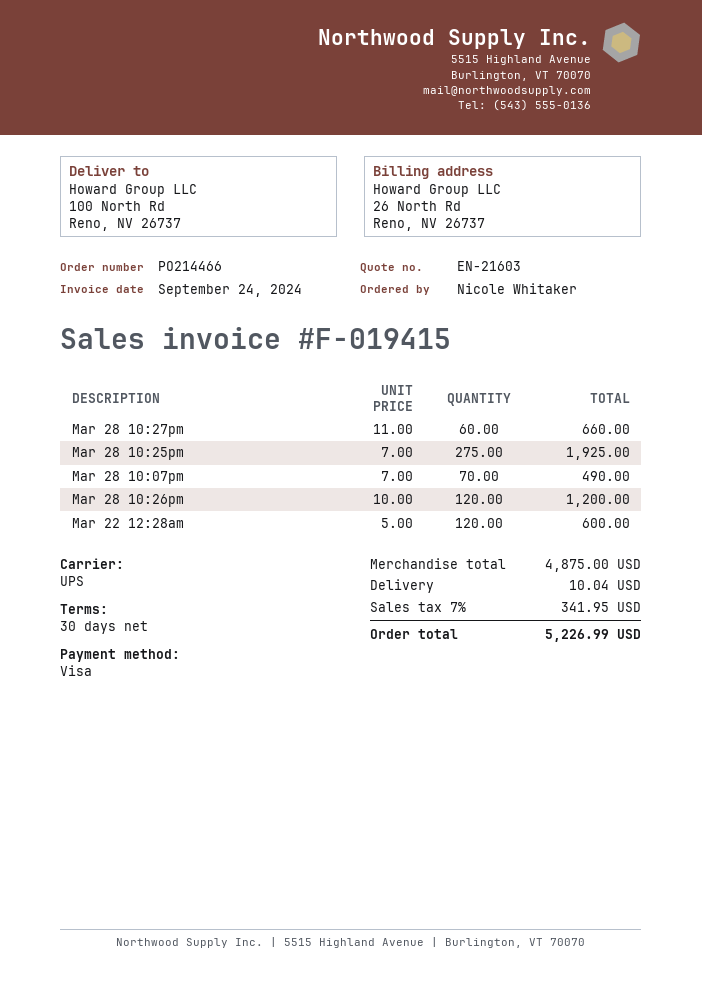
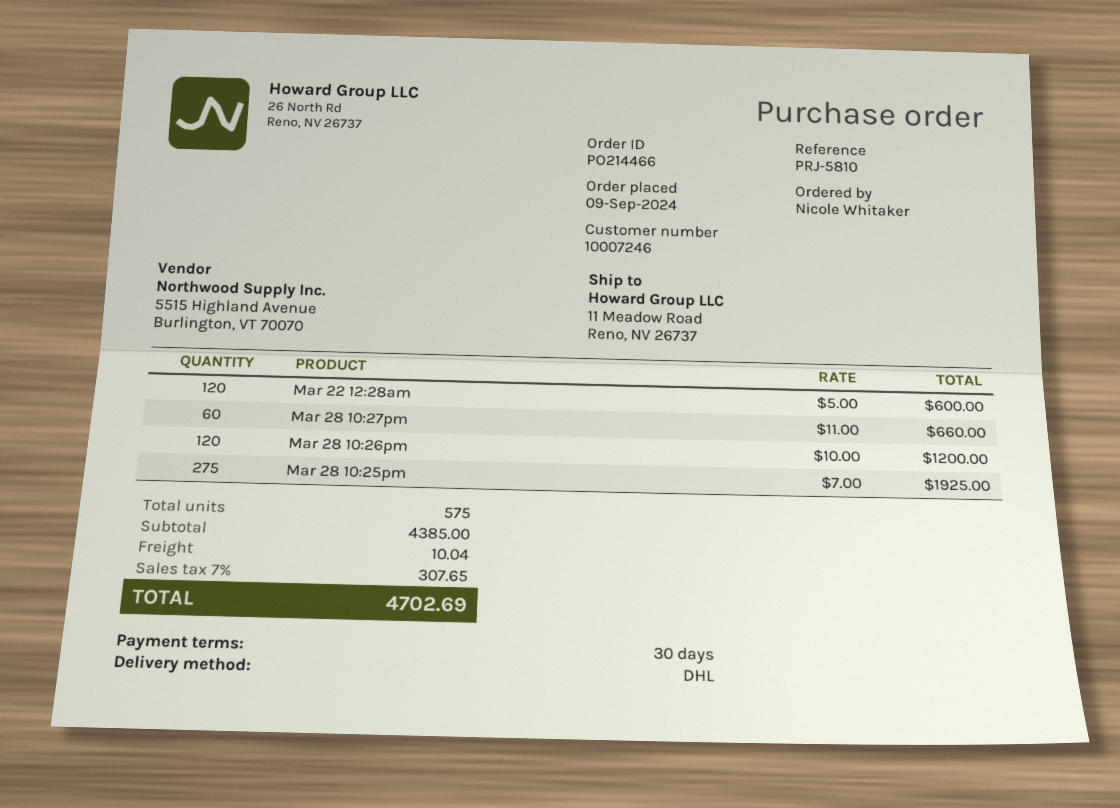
shipping method: UPS -> DHL
ship to: 100 North Rd, Reno, NV 26737 -> 11 Meadow Road, Reno, NV 26737
Mar 28 10:07pm: 70 x 7.00 = 490.00 -> none
subtotal: 4875.00 -> 4385.00
tax: 7% = 341.95 -> 7% = 307.65
total: 5226.99 -> 4702.69

